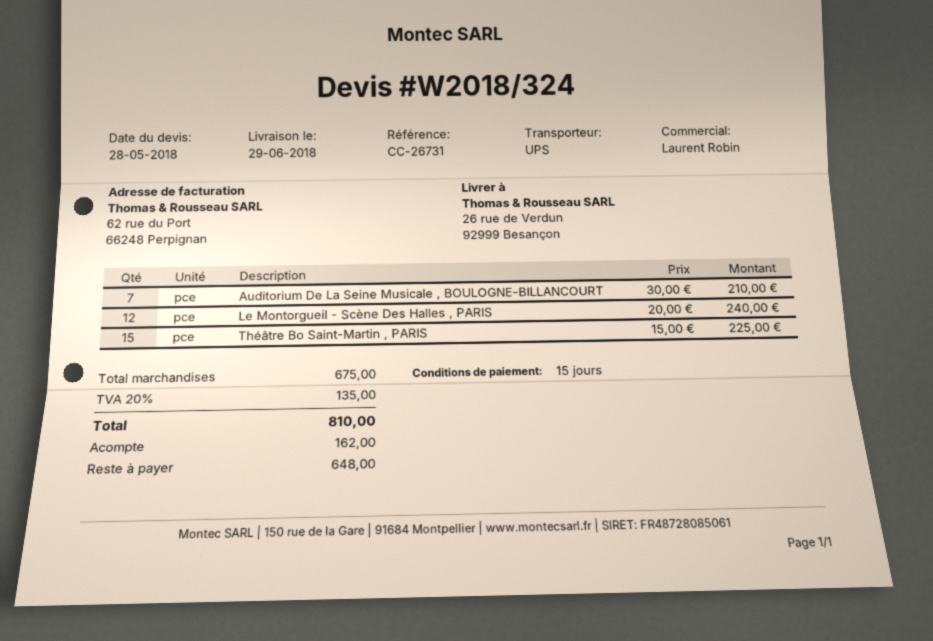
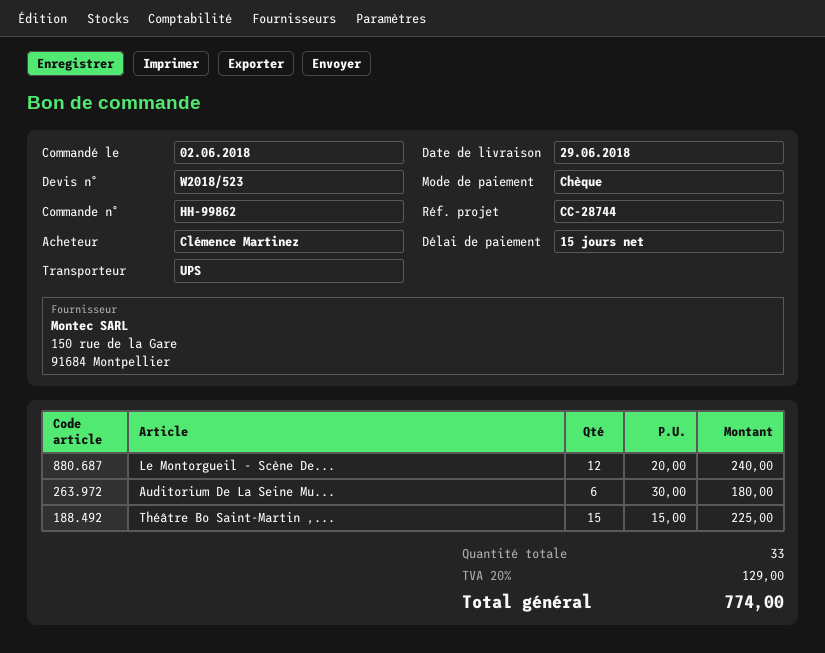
quote number: W2018/324 -> W2018/523
reference: CC-26731 -> CC-28744
Auditorium De La Seine Musicale , BOULOGNE-BILLANCOURT: 7 x 30.00 = 210.00 -> 6 x 30.00 = 180.00
tax: 20% = 135.00 -> 20% = 129.00
total: 810.00 -> 774.00

